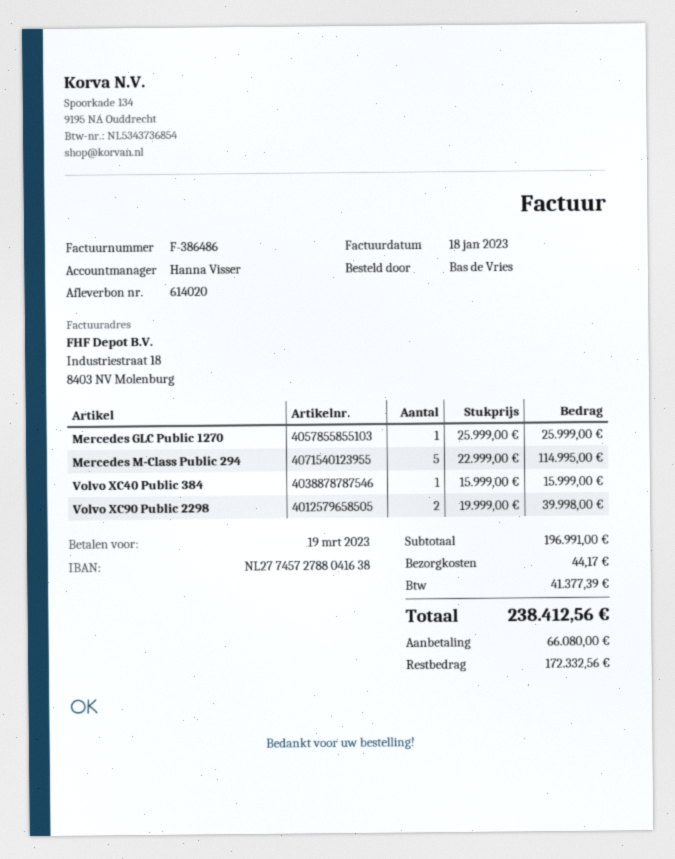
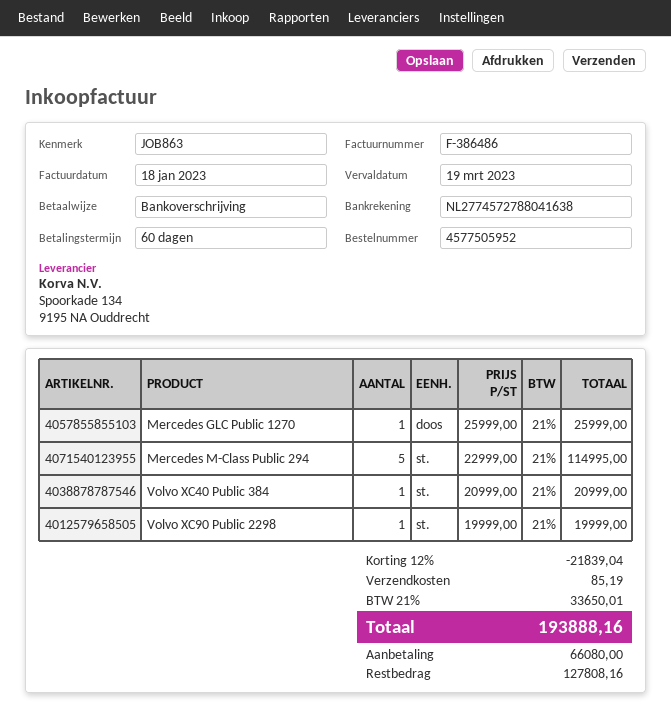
Volvo XC40 Public 384: 1 x 15999.00 = 15999.00 -> 1 x 20999.00 = 20999.00
Volvo XC90 Public 2298: 2 x 19999.00 = 39998.00 -> 1 x 19999.00 = 19999.00
discount: none -> 12% = 21839.04
shipping: 44.17 -> 85.19
tax: 41377.39 -> 33650.01
total: 238412.56 -> 193888.16
balance: 172332.56 -> 127808.16

